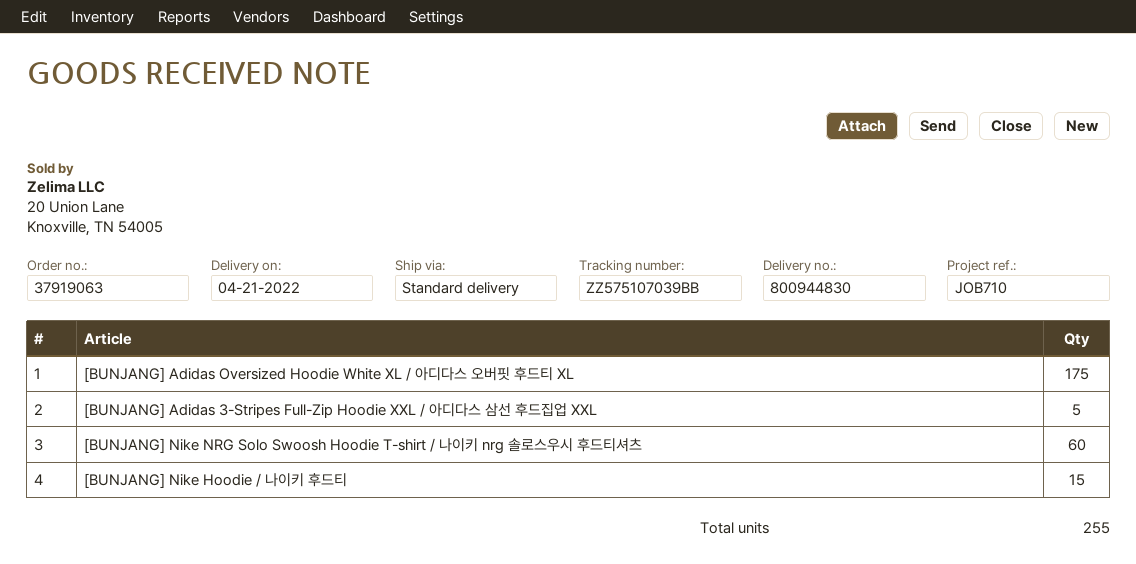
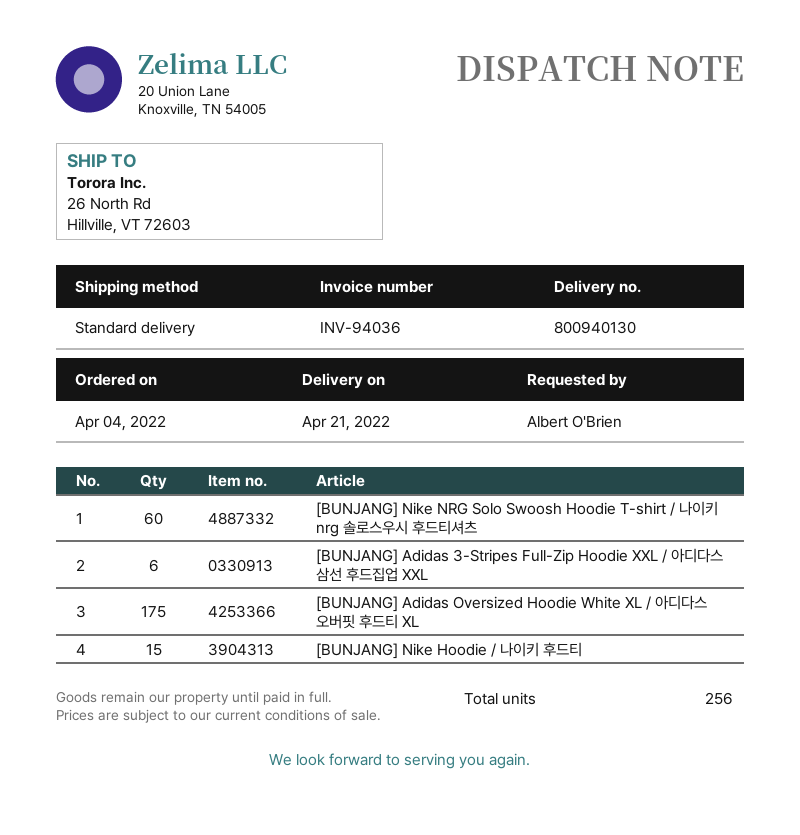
delivery note number: 800944830 -> 800940130
[BUNJANG] Adidas 3-Stripes Full-Zip Hoodie XXL / 아디다스 삼선 후드집업 XXL: 5 -> 6
total quantity: 255 -> 256

